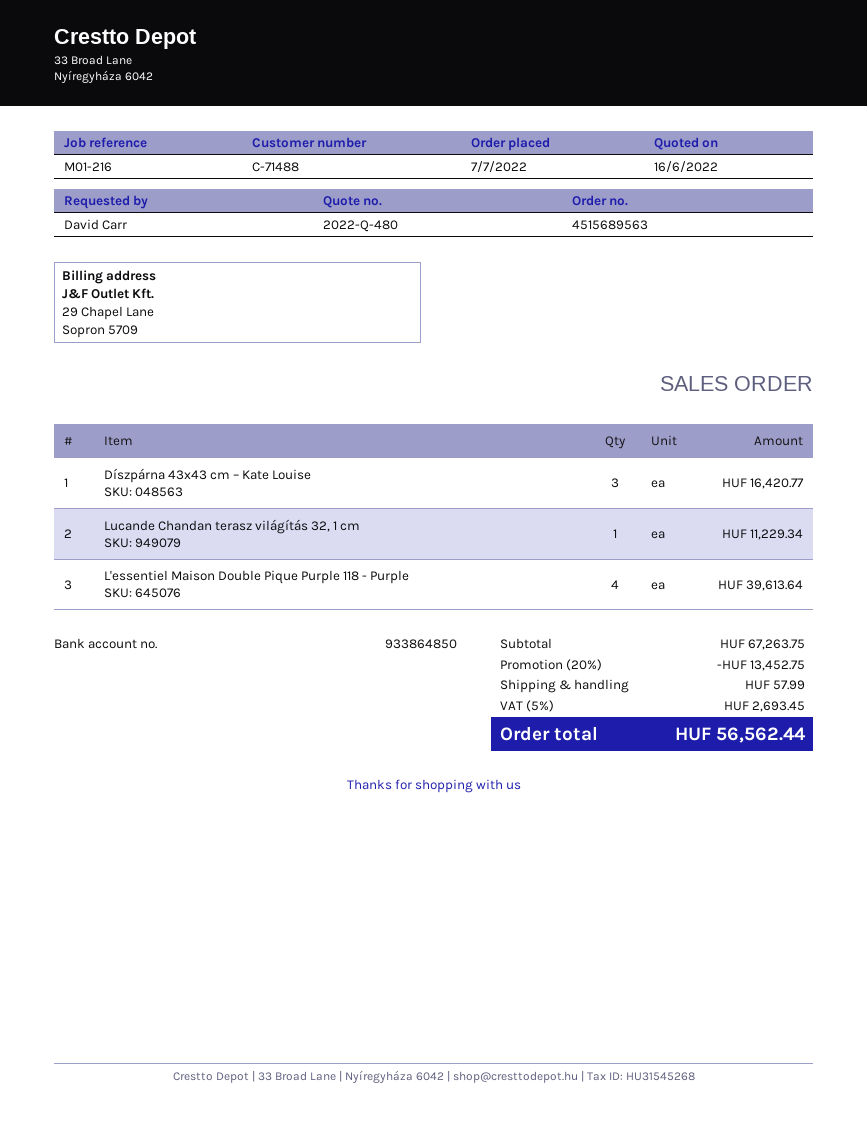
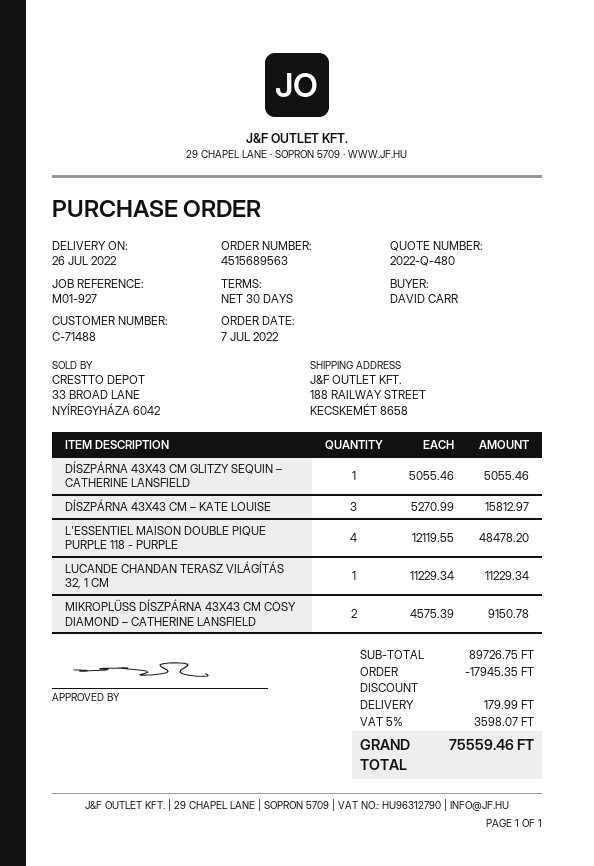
reference: M01-216 -> M01-927
Díszpárna 43x43 cm – Kate Louise: 3 for 16420.77 -> 3 for 15812.97
L'essentiel Maison Double Pique Purple 118 - Purple: 4 for 39613.64 -> 4 for 48478.20
DÍSZPÁRNA 43X43 CM GLITZY SEQUIN – CATHERINE LANSFIELD: none -> 1 for 5055.46
MIKROPLÜSS DÍSZPÁRNA 43X43 CM COSY DIAMOND – CATHERINE LANSFIELD: none -> 2 for 9150.78
subtotal: 67263.75 -> 89726.75
discount: 13452.75 -> 17945.35
shipping: 57.99 -> 179.99
tax: 5% = 2693.45 -> 5% = 3598.07
total: 56562.44 -> 75559.46

